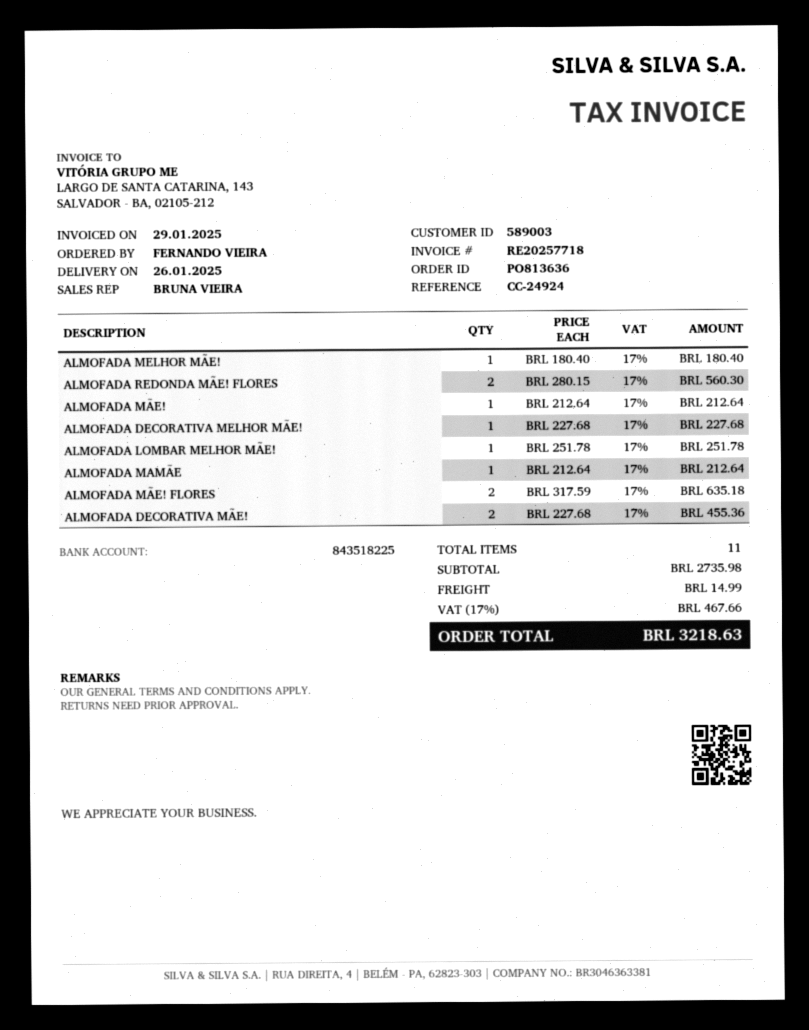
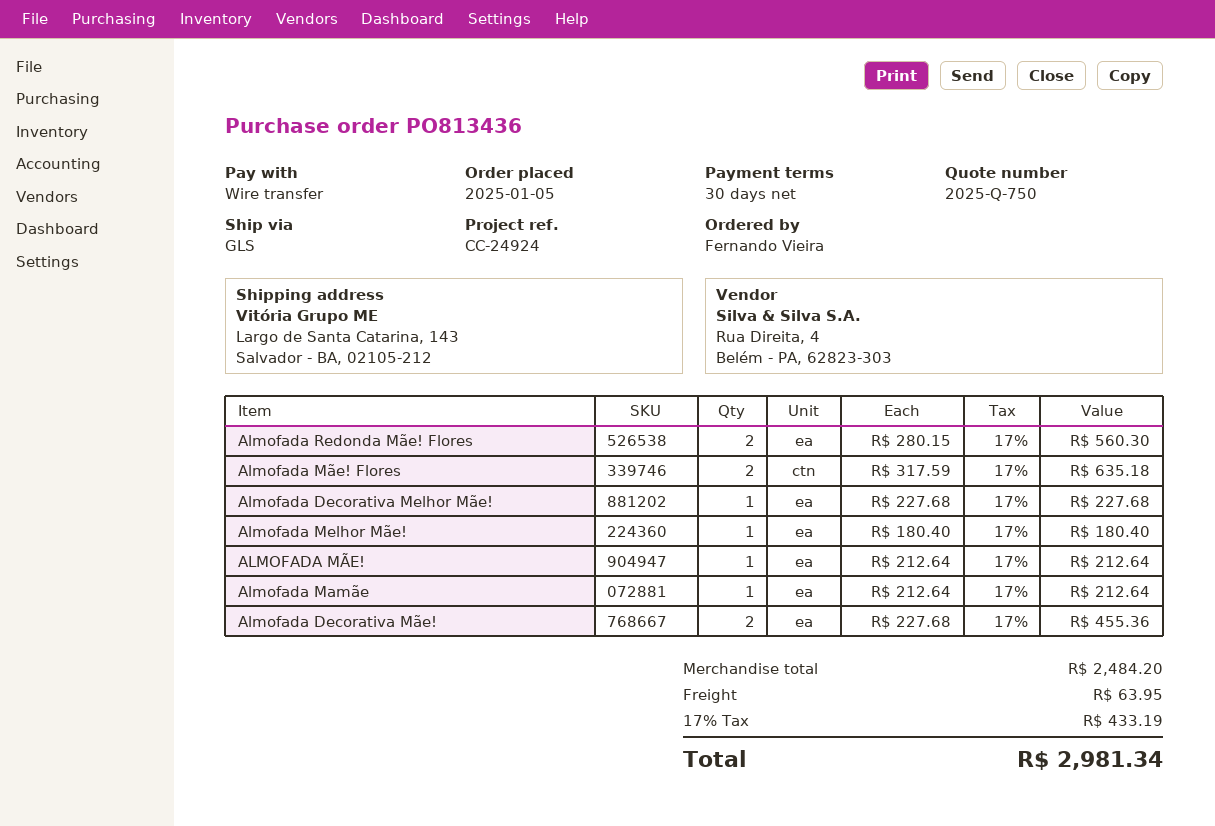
order number: PO813636 -> PO813436
ALMOFADA LOMBAR MELHOR MÃE!: 1 x 251.78 = 251.78 -> none
subtotal: 2735.98 -> 2484.20
shipping: 14.99 -> 63.95
tax: 17% = 467.66 -> 17% = 433.19
total: 3218.63 -> 2981.34

